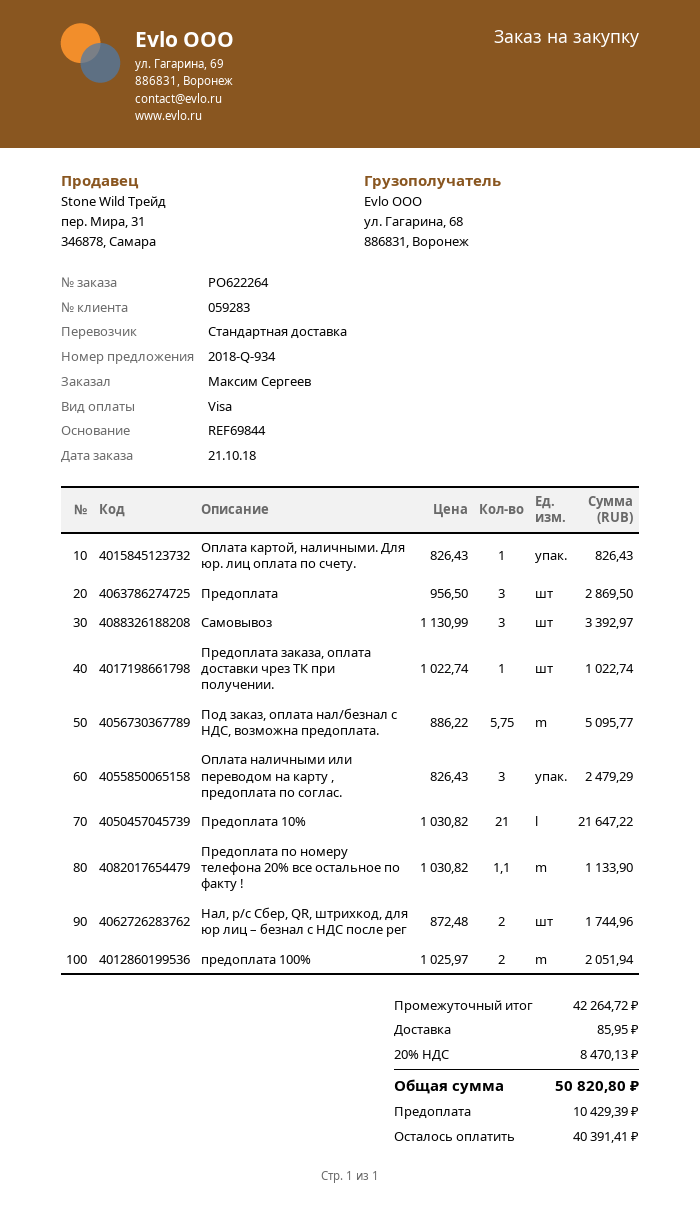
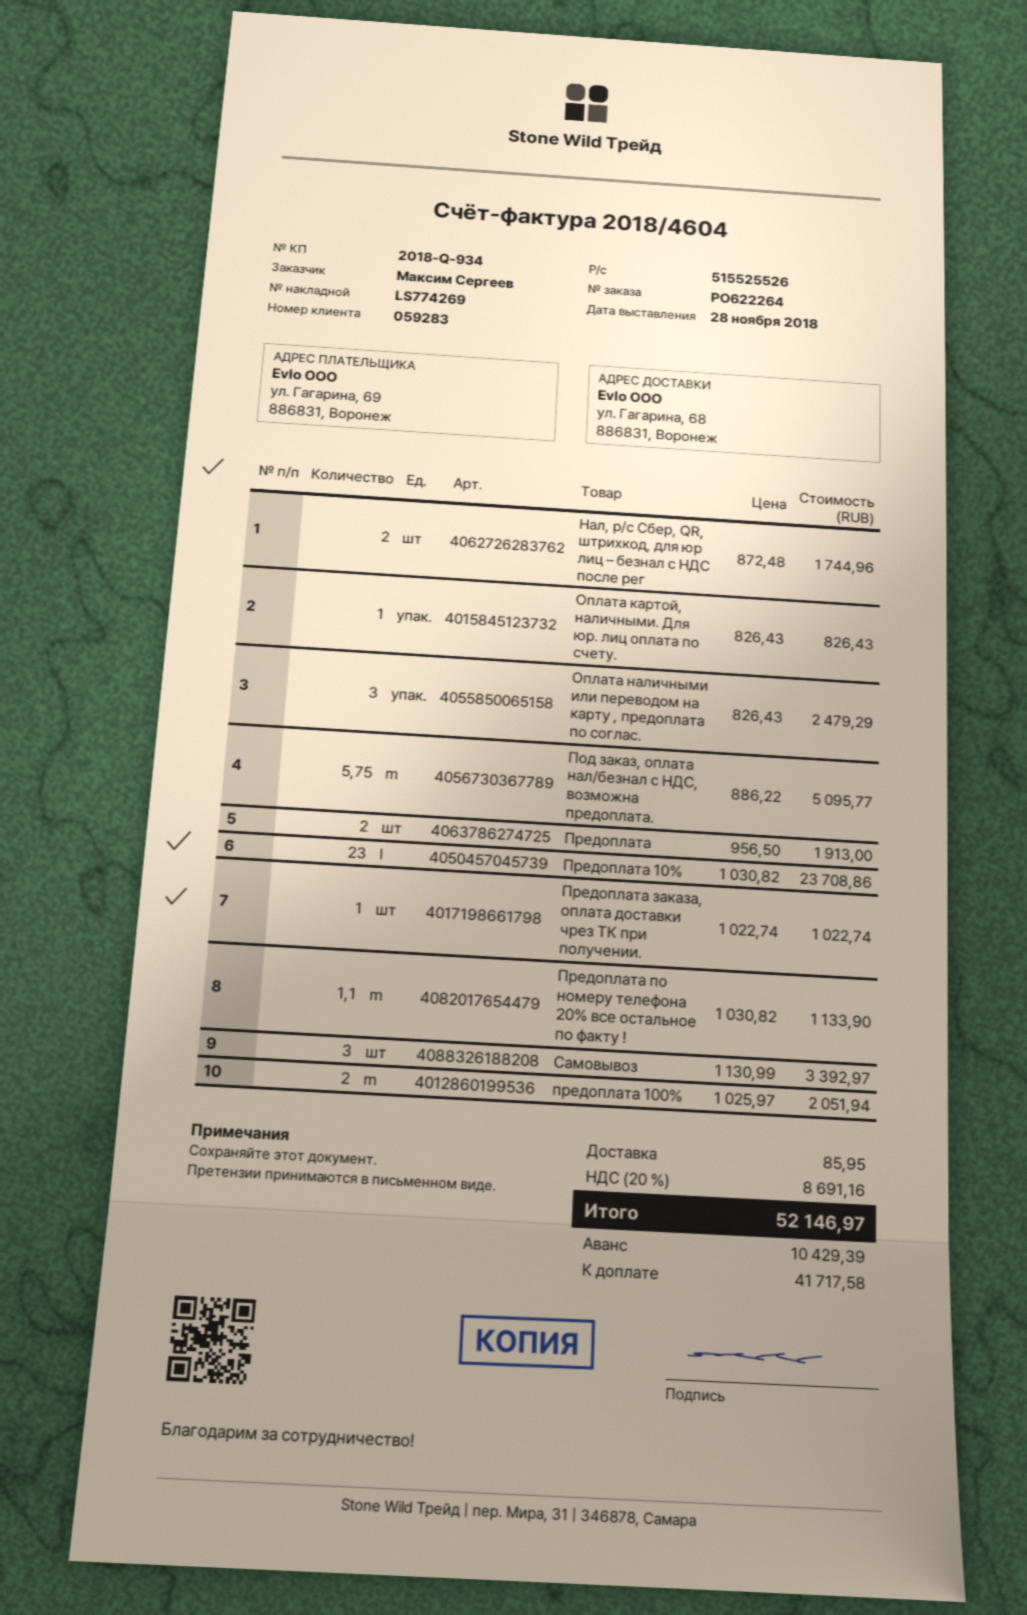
Предоплата: 3 x 956.50 = 2869.50 -> 2 x 956.50 = 1913.00
Предоплата 10%: 21 x 1030.82 = 21647.22 -> 23 x 1030.82 = 23708.86
tax: 20% = 8470.13 -> 20% = 8691.16
total: 50820.80 -> 52146.97
balance: 40391.41 -> 41717.58

